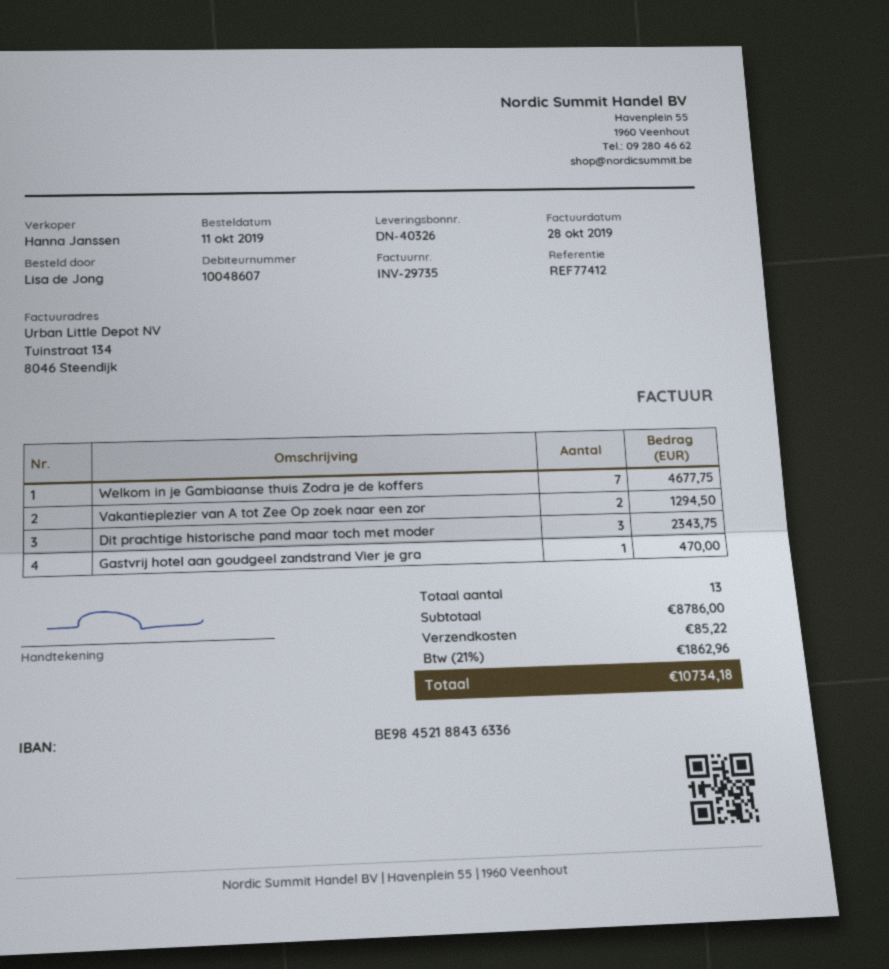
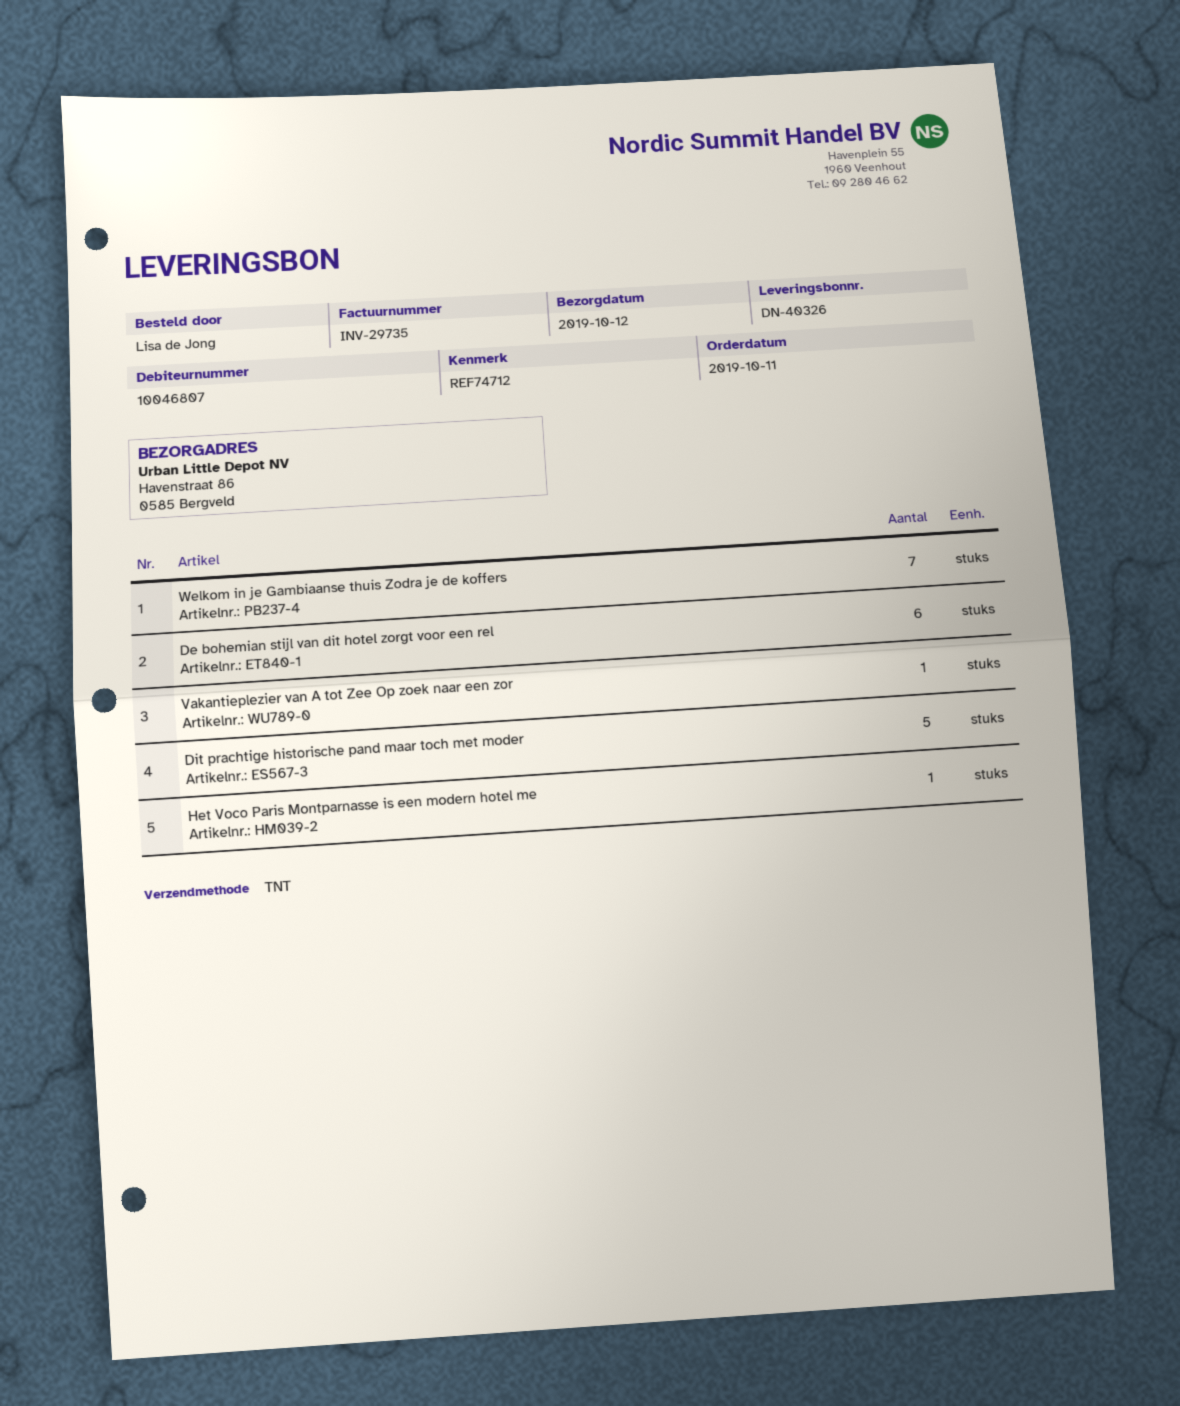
customer number: 10048607 -> 10046807
reference: REF77412 -> REF74712
Vakantieplezier van A tot Zee Op zoek naar een zor: 2 -> 1
Dit prachtige historische pand maar toch met moder: 3 -> 5
Gastvrij hotel aan goudgeel zandstrand Vier je gra: 1 -> none
De bohemian stijl van dit hotel zorgt voor een rel: none -> 6
Het Voco Paris Montparnasse is een modern hotel me: none -> 1

